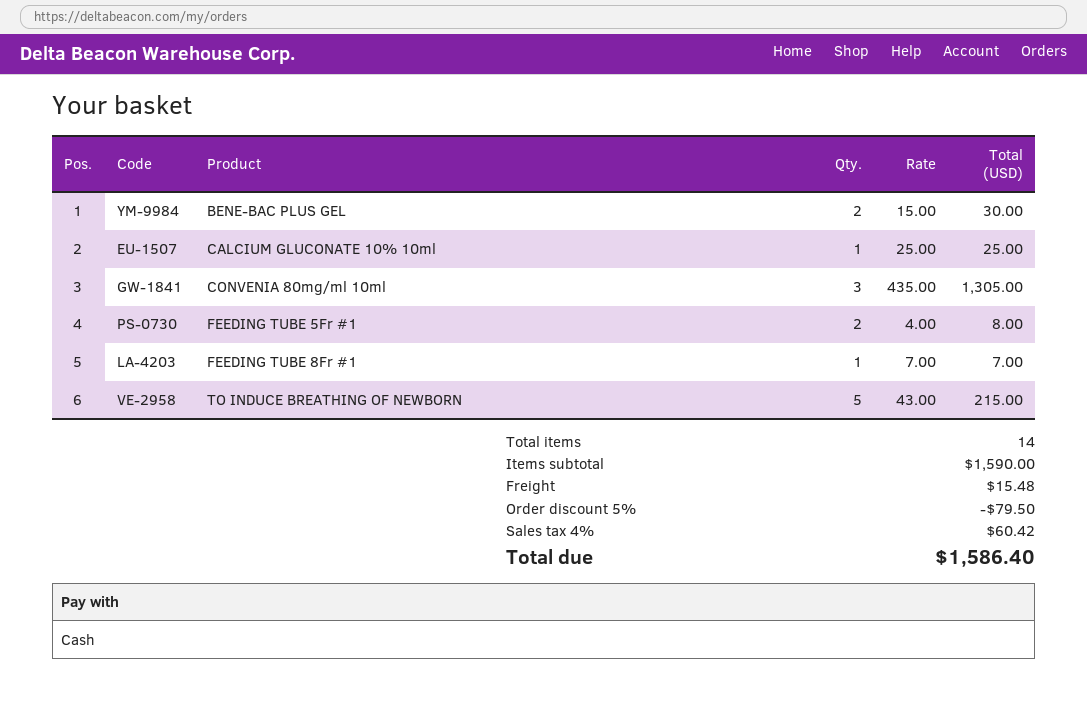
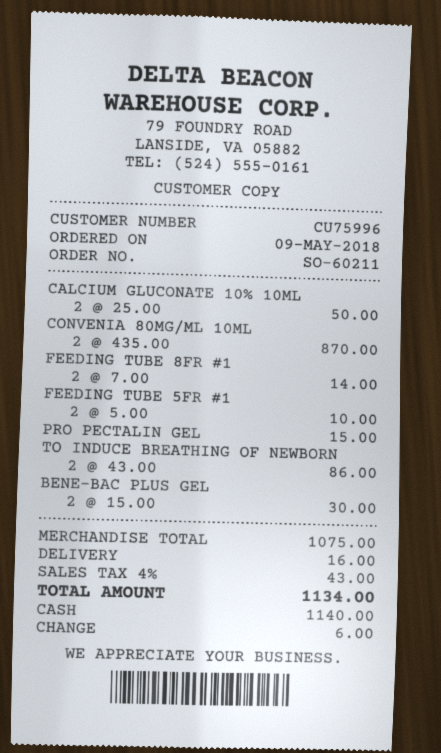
CALCIUM GLUCONATE 10% 10ml: 1 x 25.00 = 25.00 -> 2 x 25.00 = 50.00
CONVENIA 80mg/ml 10ml: 3 x 435.00 = 1305.00 -> 2 x 435.00 = 870.00
FEEDING TUBE 5Fr #1: 2 x 4.00 = 8.00 -> 2 x 5.00 = 10.00
FEEDING TUBE 8Fr #1: 1 x 7.00 = 7.00 -> 2 x 7.00 = 14.00
TO INDUCE BREATHING OF NEWBORN: 5 x 43.00 = 215.00 -> 2 x 43.00 = 86.00
PRO PECTALIN GEL: none -> 1 x 15.00 = 15.00
subtotal: 1590.00 -> 1075.00
discount: 5% = 79.50 -> none
shipping: 15.48 -> 16.00
tax: 4% = 60.42 -> 4% = 43.00
total: 1586.40 -> 1134.00

